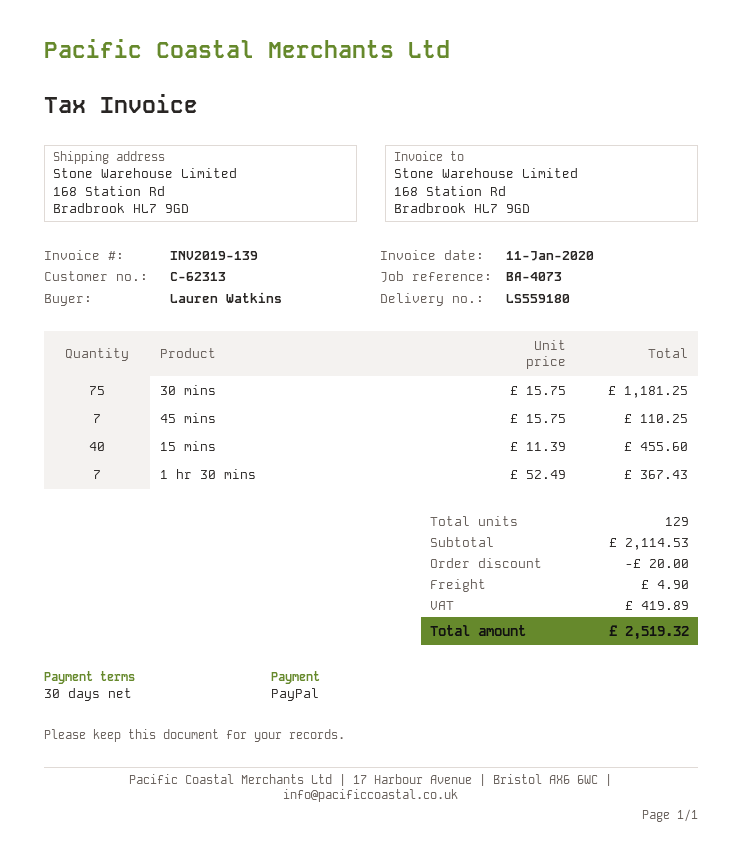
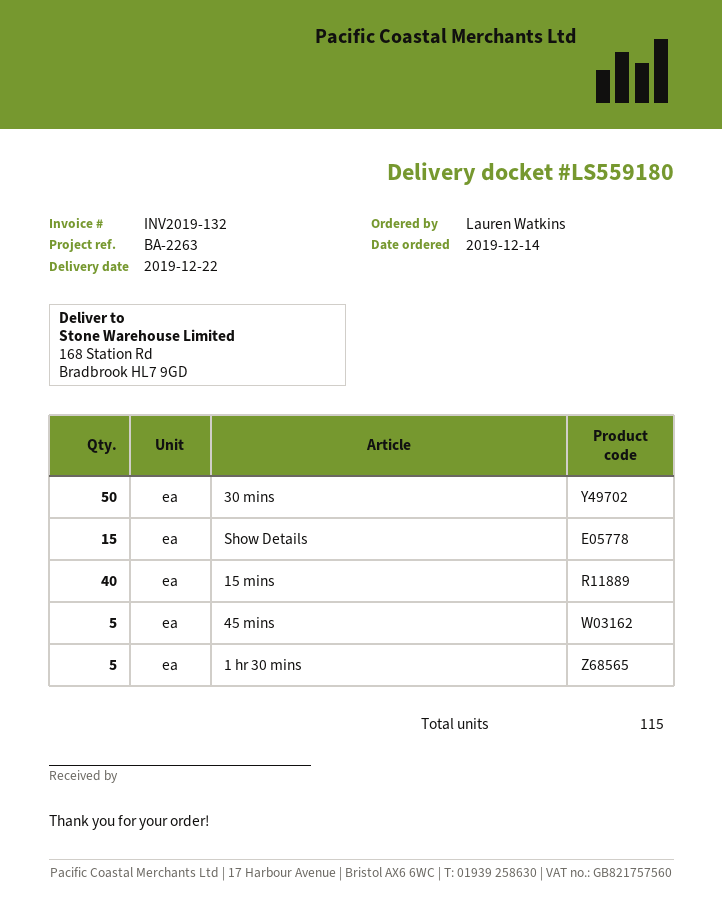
invoice number: INV2019-139 -> INV2019-132
reference: BA-4073 -> BA-2263
30 mins: 75 -> 50
45 mins: 7 -> 5
1 hr 30 mins: 7 -> 5
Show Details: none -> 15
total quantity: 129 -> 115

